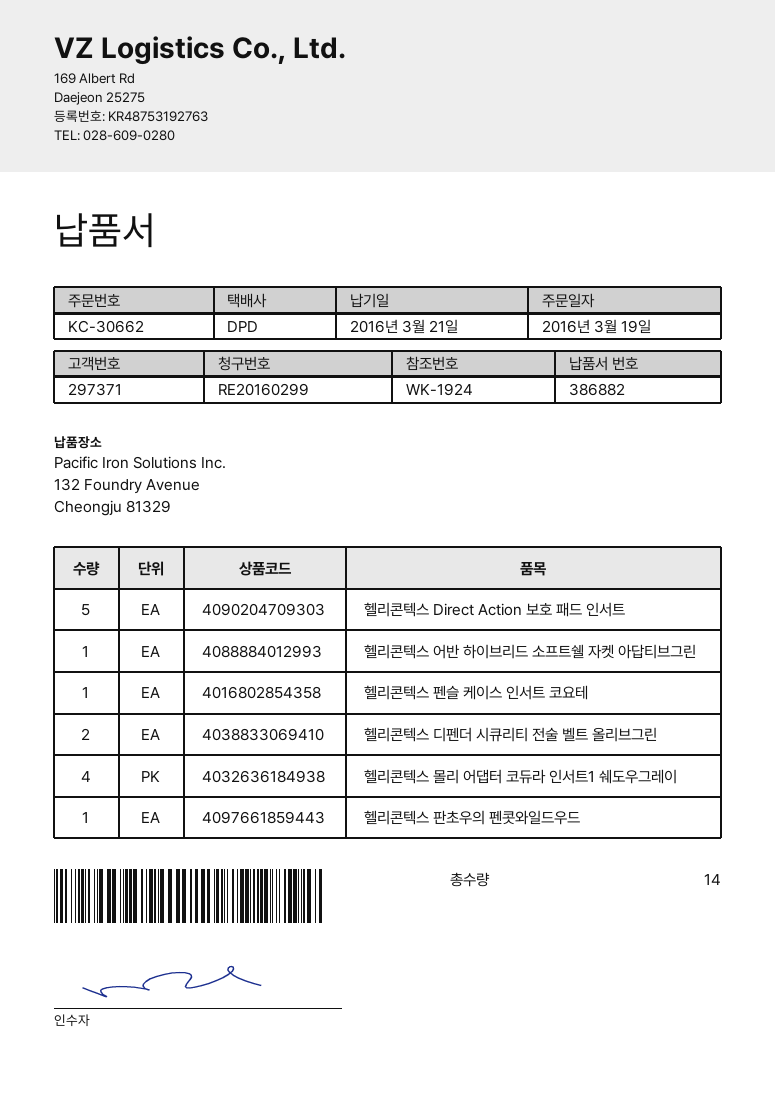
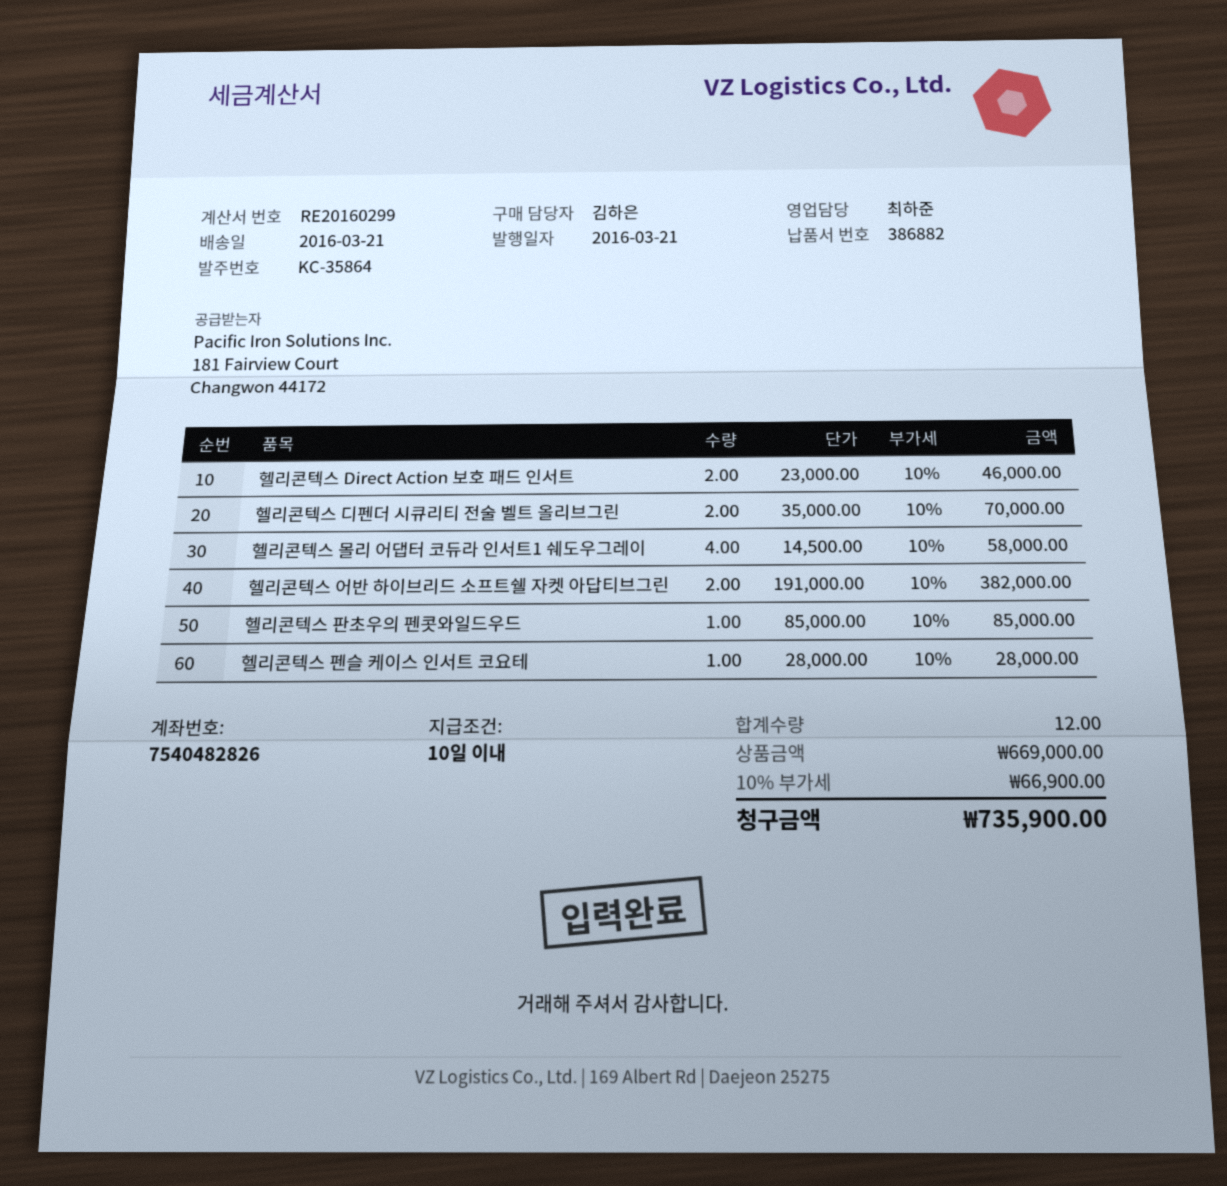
order number: KC-30662 -> KC-35864
헬리콘텍스 Direct Action 보호 패드 인서트: 5 -> 2
헬리콘텍스 어반 하이브리드 소프트쉘 자켓 아답티브그린: 1 -> 2
total quantity: 14 -> 12

